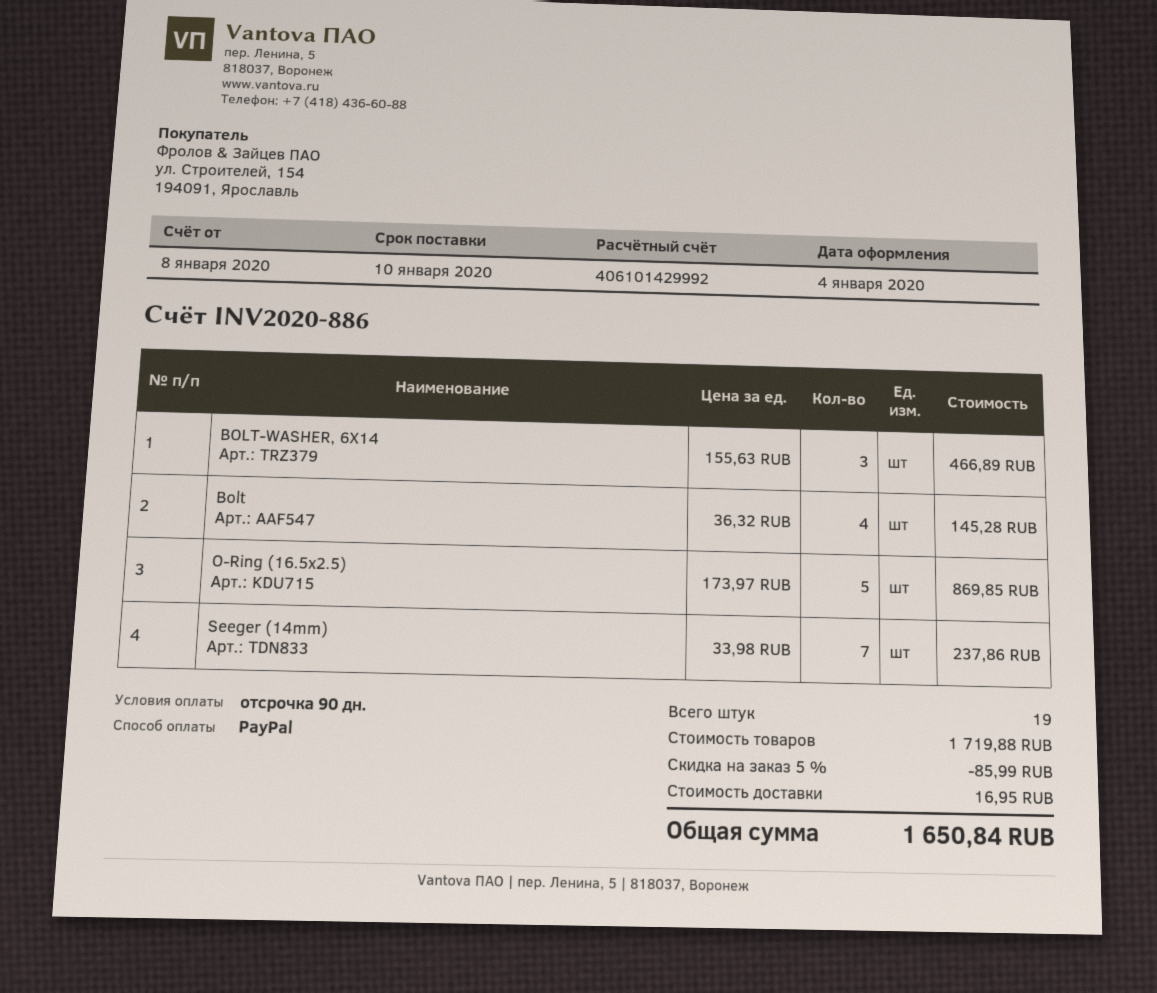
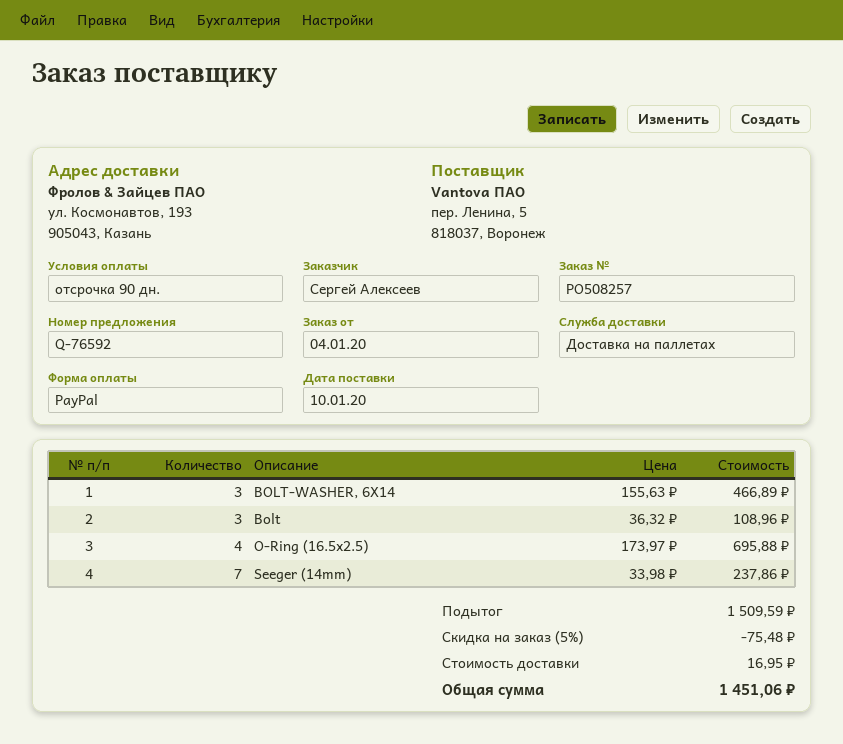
Bolt: 4 x 36.32 = 145.28 -> 3 x 36.32 = 108.96
O-Ring (16.5x2.5): 5 x 173.97 = 869.85 -> 4 x 173.97 = 695.88
subtotal: 1719.88 -> 1509.59
discount: 5% = 85.99 -> 5% = 75.48
total: 1650.84 -> 1451.06

